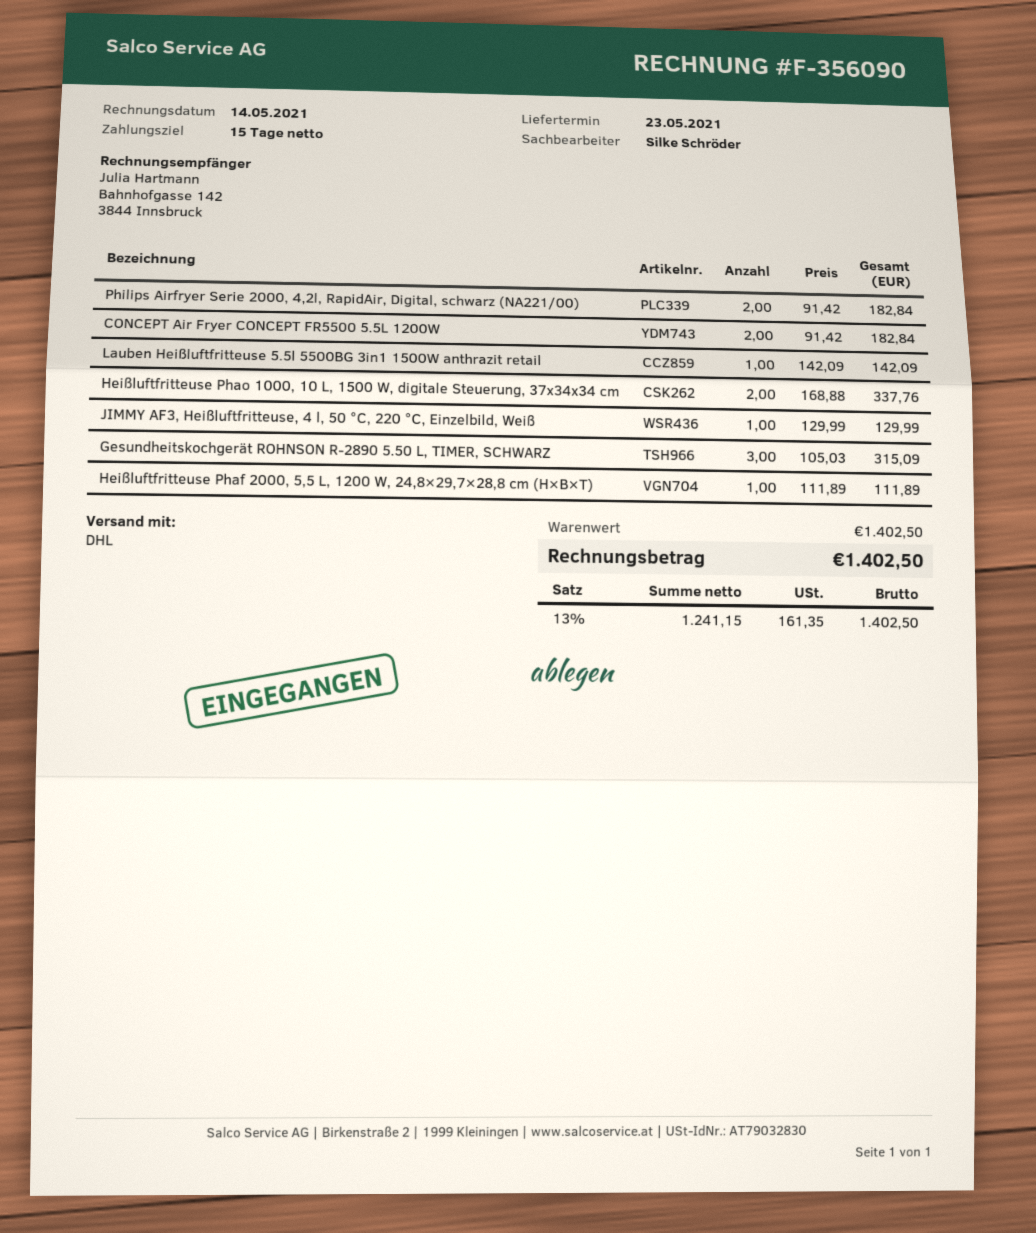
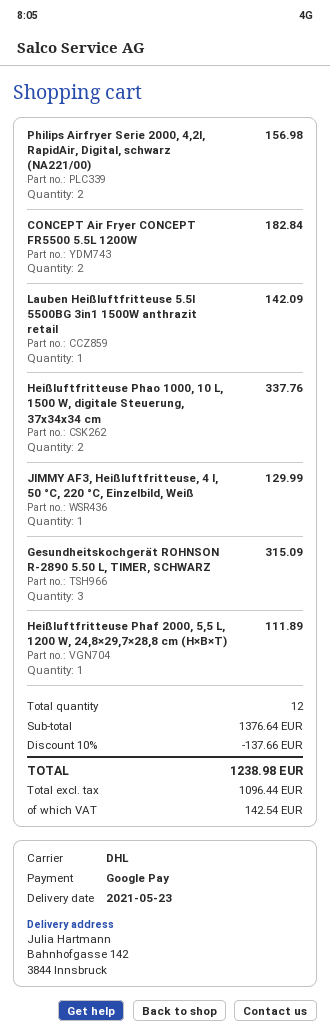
Philips Airfryer Serie 2000, 4,2l, RapidAir, Digital, schwarz (NA221/00): 2 for 182.84 -> 2 for 156.98
subtotal: 1402.50 -> 1376.64
discount: none -> 10% = 137.66
net: 1241.15 -> 1096.44
tax: 161.35 -> 142.54
total: 1402.50 -> 1238.98

